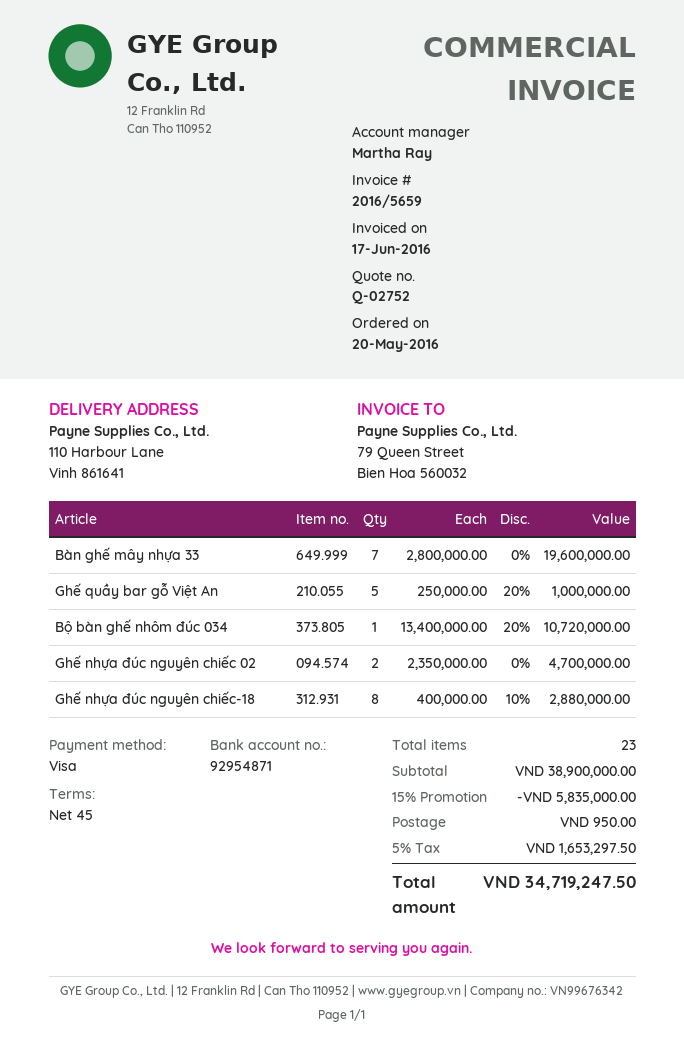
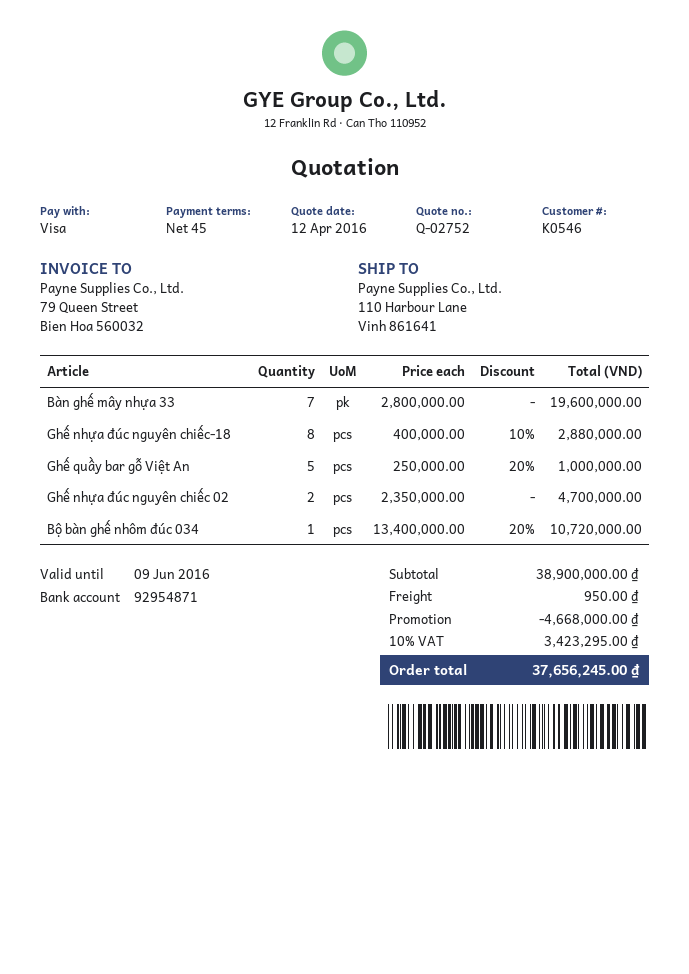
discount: 5835000.00 -> 4668000.00
tax: 5% = 1653297.50 -> 10% = 3423295.00
total: 34719247.50 -> 37656245.00

